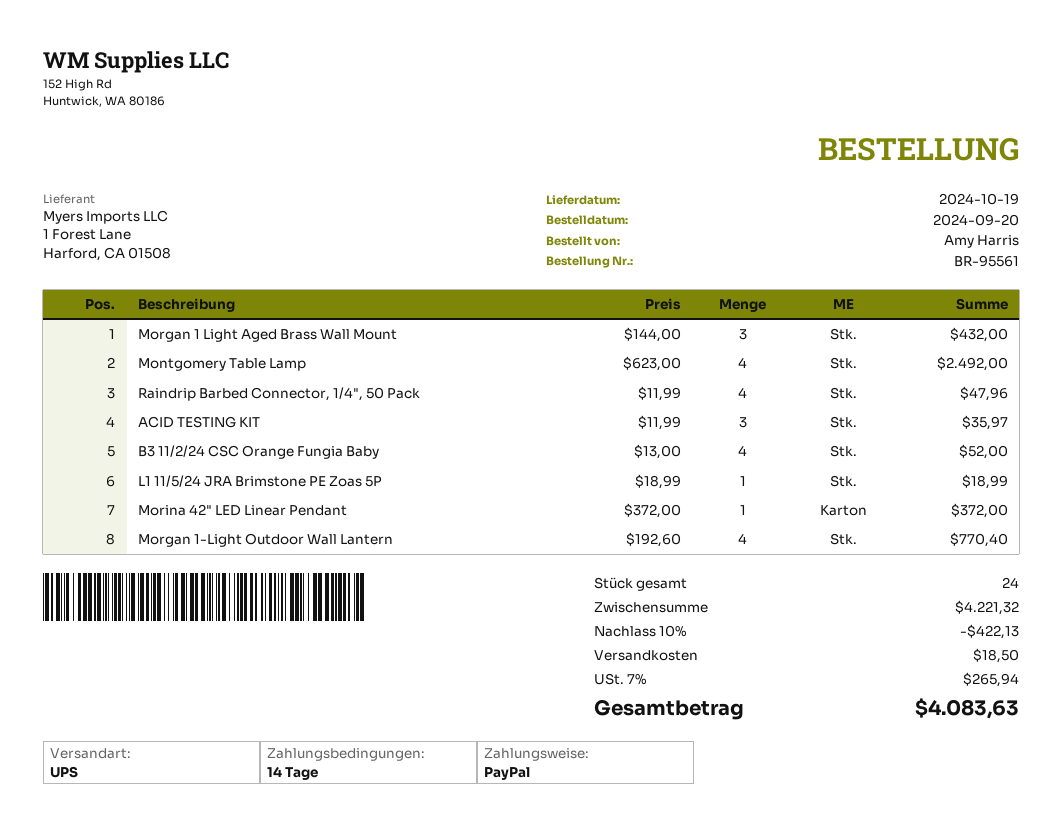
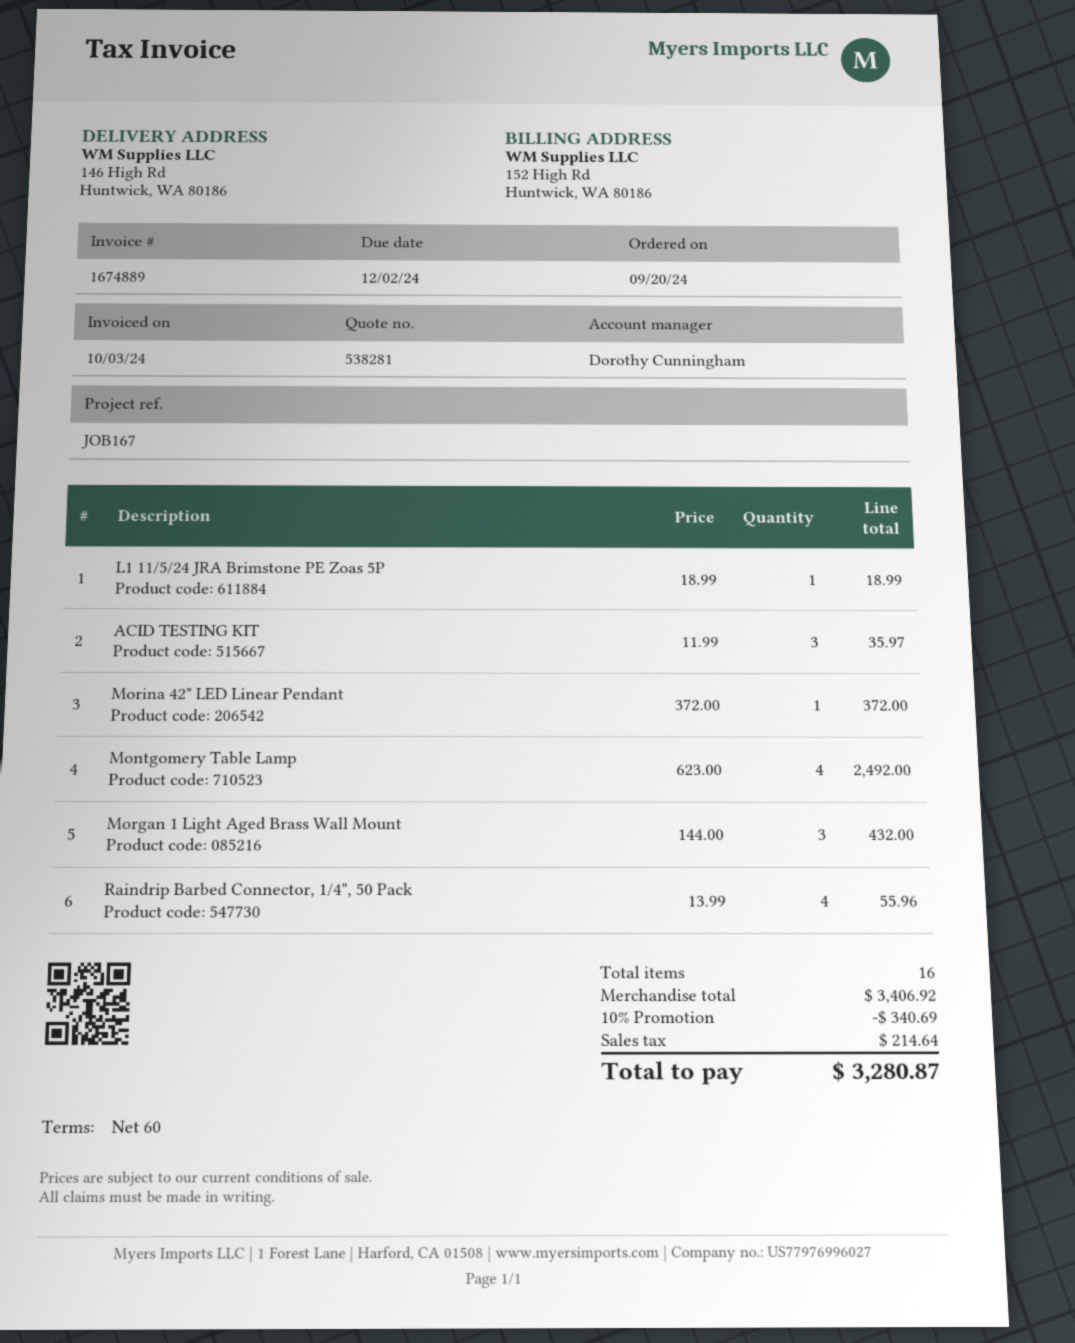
payment terms: 14 days -> 60 days
Raindrip Barbed Connector, 1/4", 50 Pack: 4 x 11.99 = 47.96 -> 4 x 13.99 = 55.96
B3 11/2/24 CSC Orange Fungia Baby: 4 x 13.00 = 52.00 -> none
Morgan 1-Light Outdoor Wall Lantern: 4 x 192.60 = 770.40 -> none
total quantity: 24 -> 16
subtotal: 4221.32 -> 3406.92
discount: 10% = 422.13 -> 10% = 340.69
shipping: 18.50 -> none
tax: 265.94 -> 214.64
total: 4083.63 -> 3280.87

